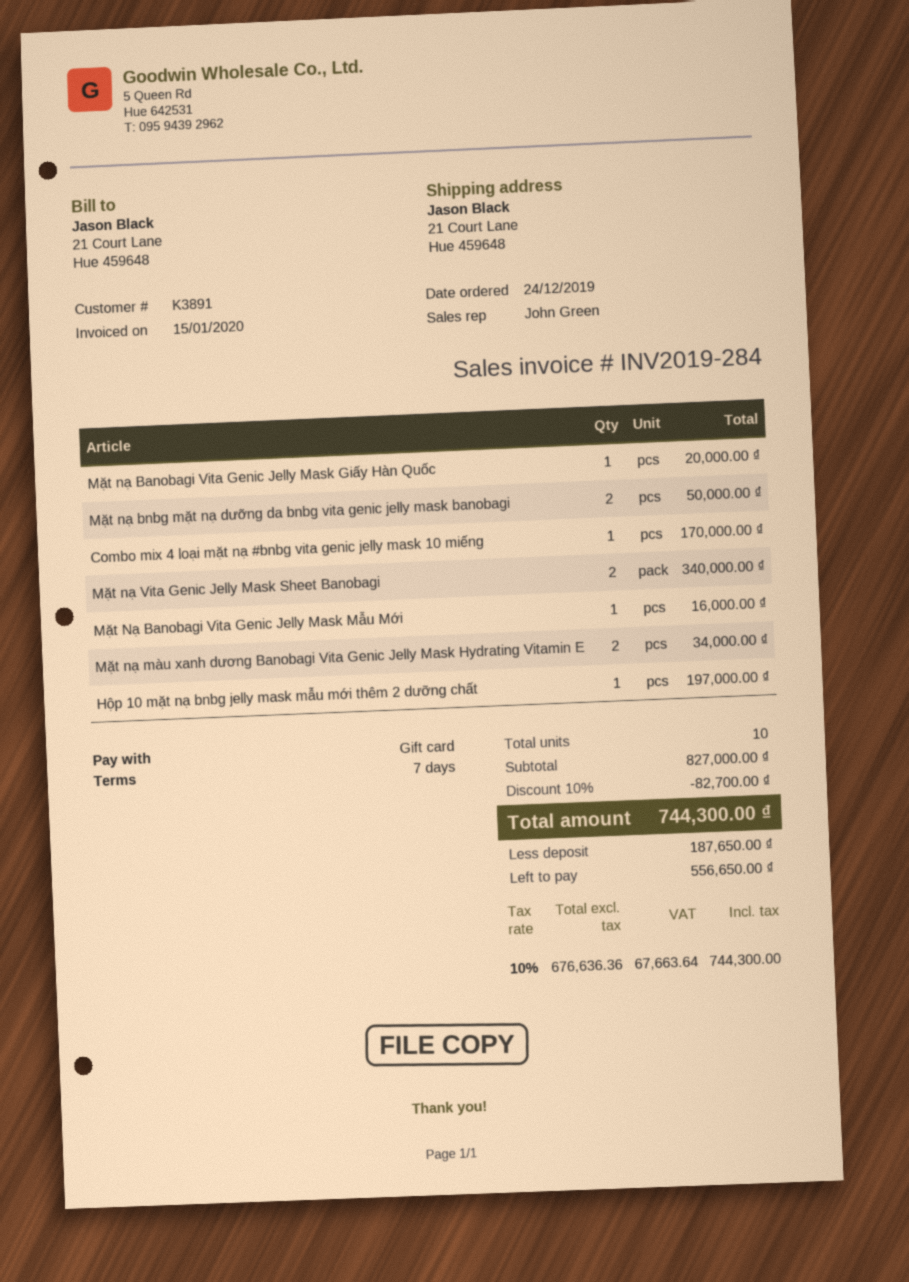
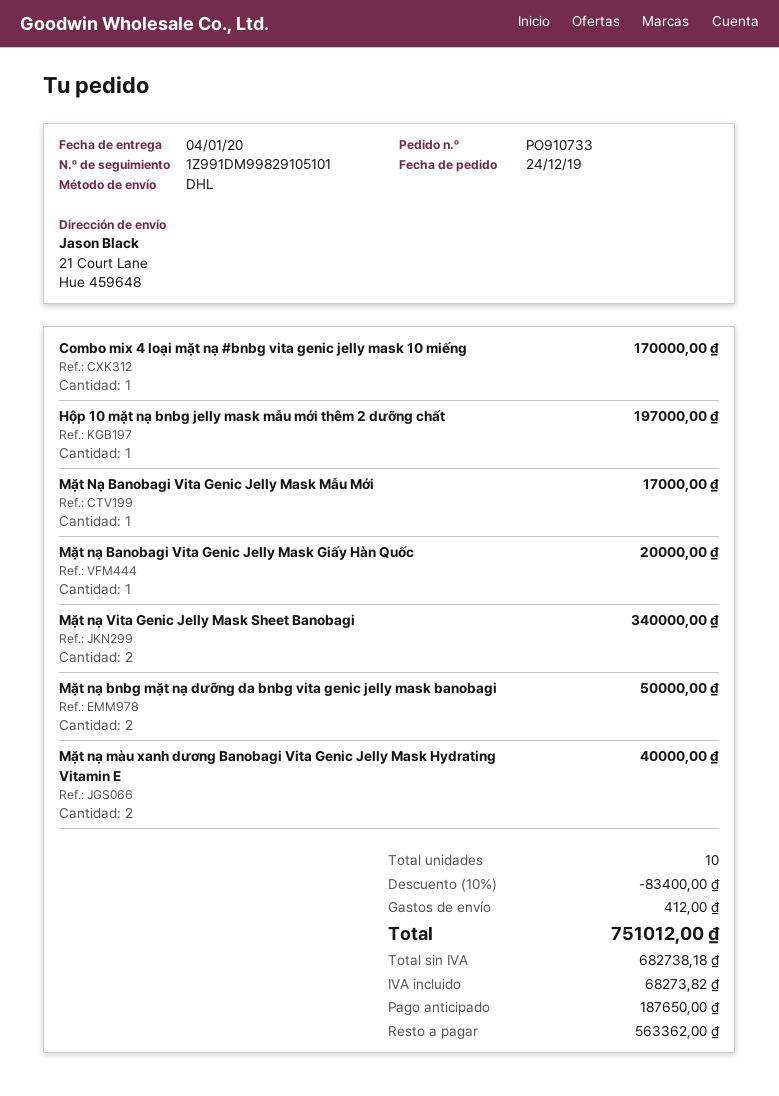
Mặt Nạ Banobagi Vita Genic Jelly Mask Mẫu Mới: 1 for 16000.00 -> 1 for 17000.00
Mặt nạ màu xanh dương Banobagi Vita Genic Jelly Mask Hydrating Vitamin E: 2 for 34000.00 -> 2 for 40000.00
discount: 10% = 82700.00 -> 10% = 83400.00
shipping: none -> 412.00
net: 676636.36 -> 682738.18
tax: 67663.64 -> 68273.82
total: 744300.00 -> 751012.00
balance: 556650.00 -> 563362.00

